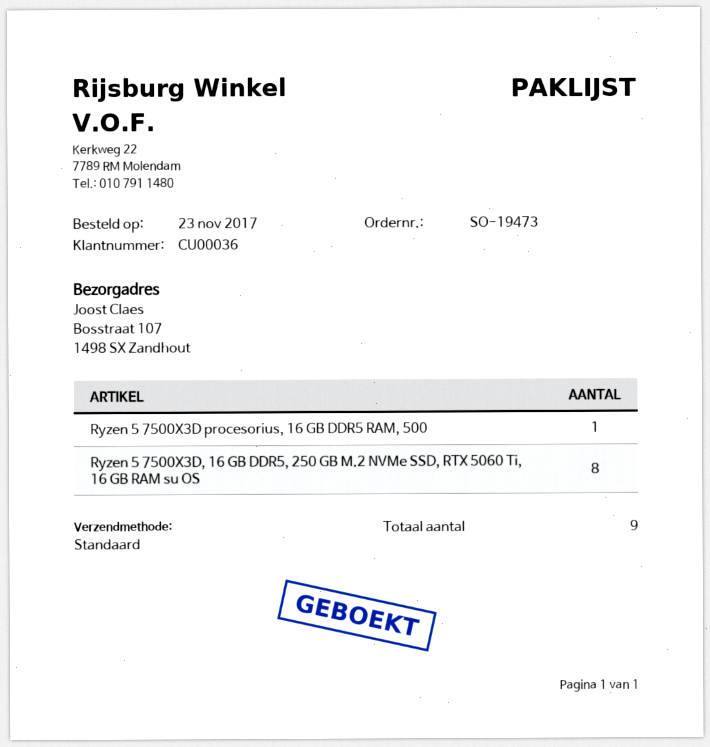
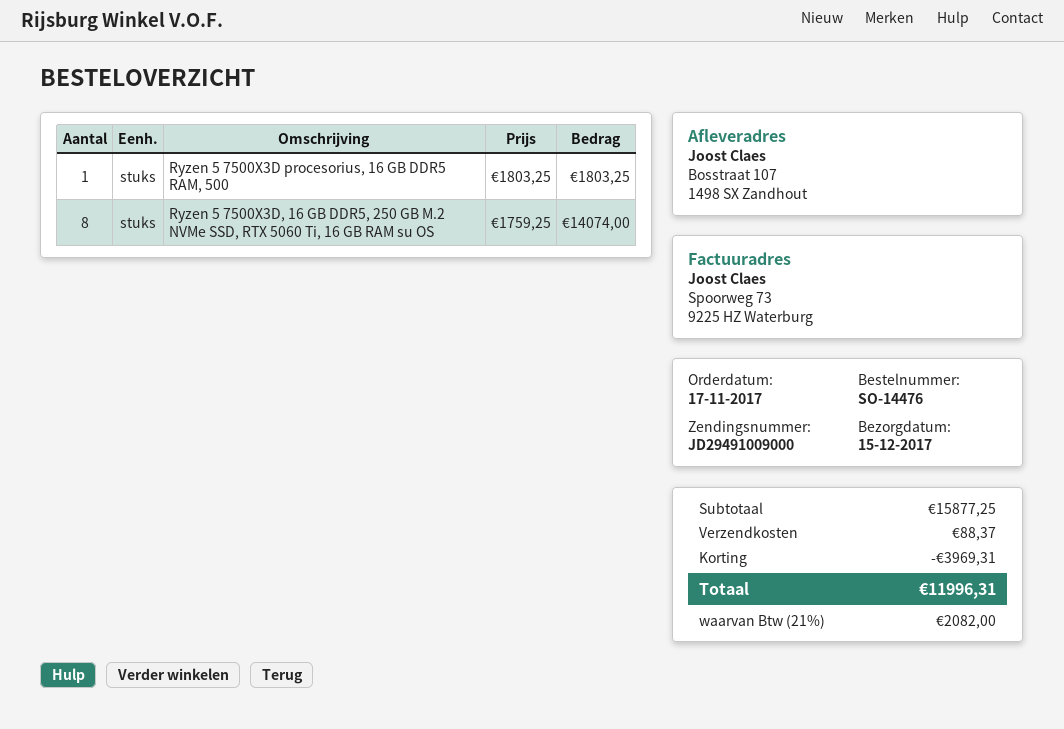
order number: SO-19473 -> SO-14476
order date: 2017-11-23 -> 2017-11-17

